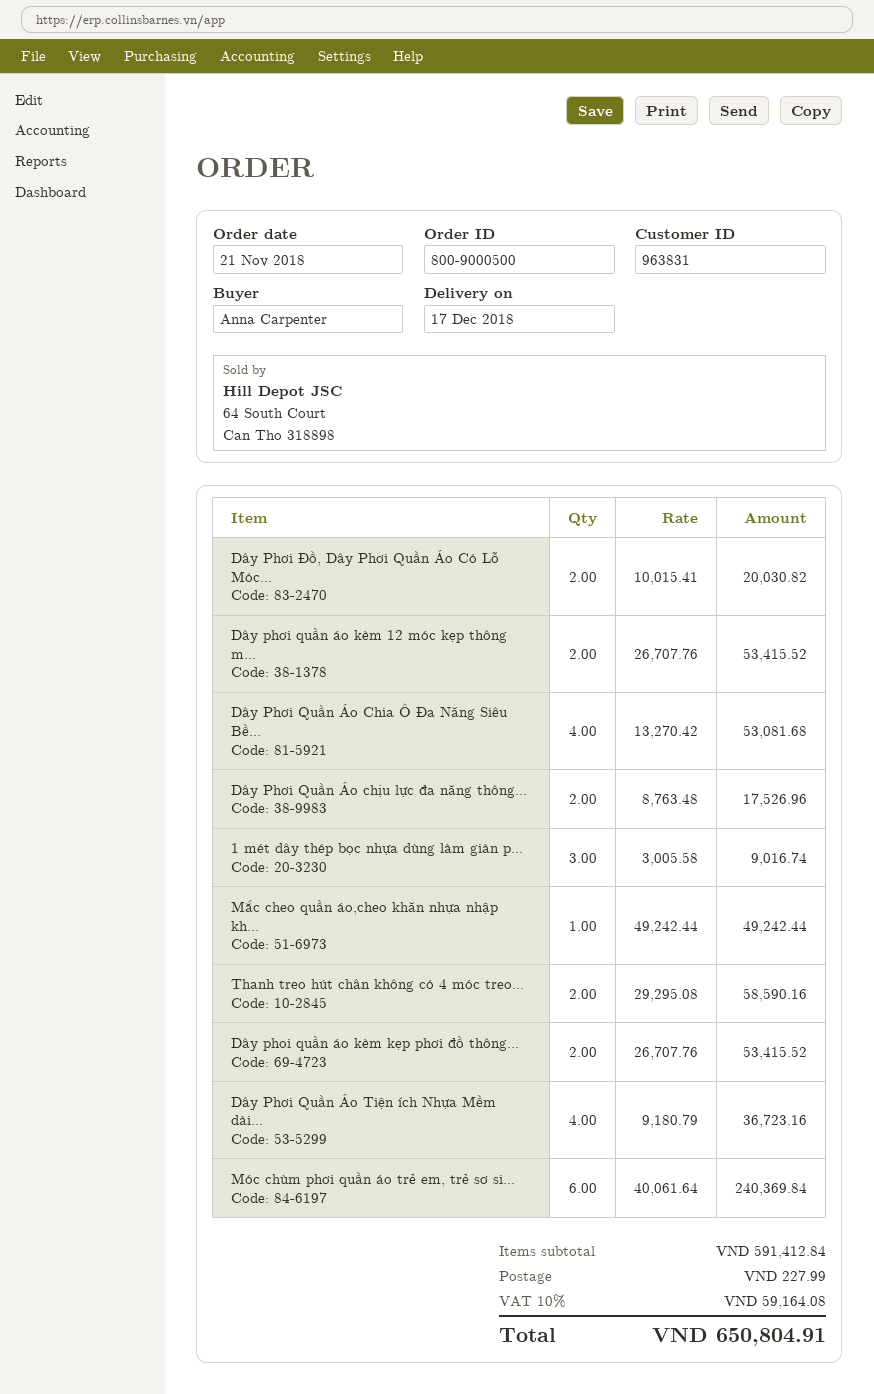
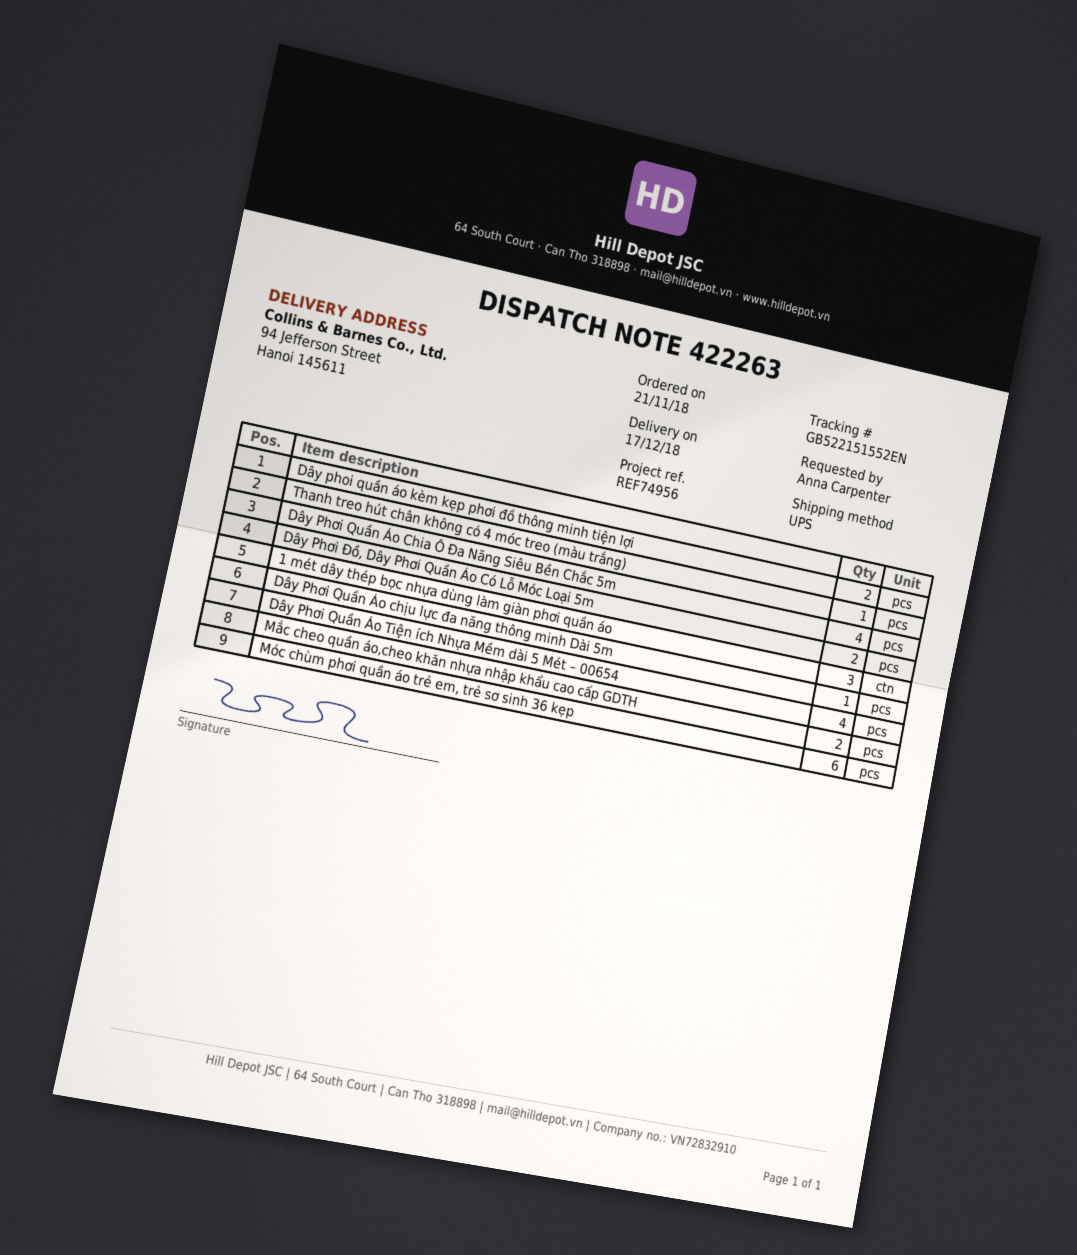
Dây phơi quần áo kèm 12 móc kẹp thông m...: 2 -> none
Dây Phơi Quần Áo chịu lực đa năng thông...: 2 -> 1
Mắc cheo quần áo,cheo khăn nhựa nhập kh...: 1 -> 2
Thanh treo hút chân không có 4 móc treo...: 2 -> 1

